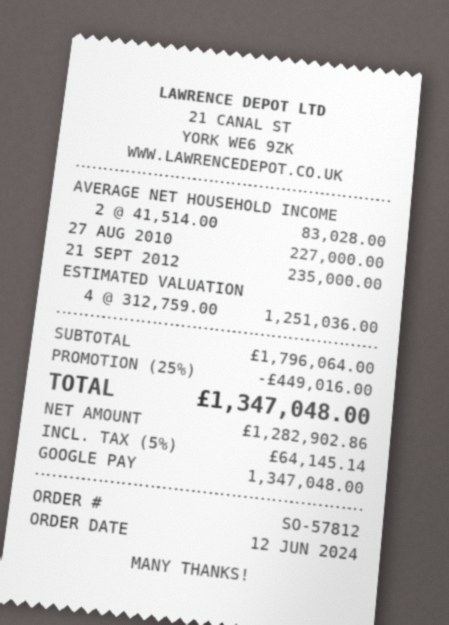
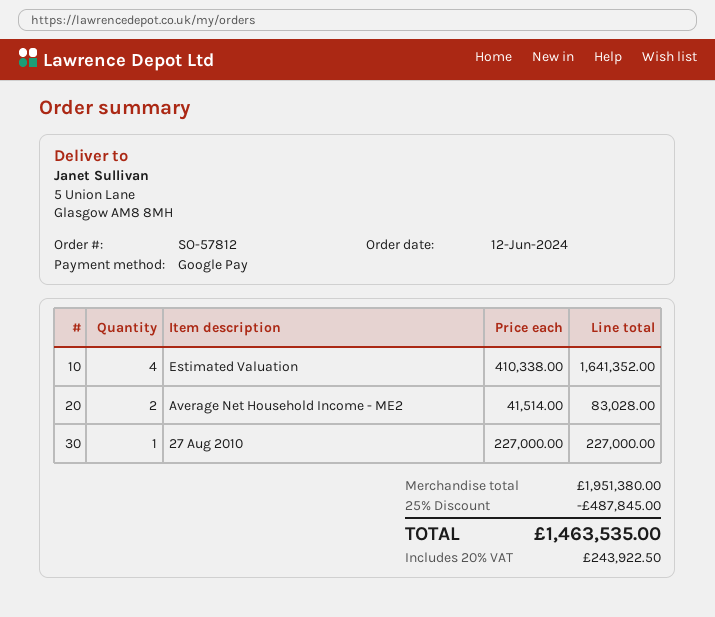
21 SEPT 2012: 1 x 235000.00 = 235000.00 -> none
ESTIMATED VALUATION: 4 x 312759.00 = 1251036.00 -> 4 x 410338.00 = 1641352.00
subtotal: 1796064.00 -> 1951380.00
discount: 25% = 449016.00 -> 25% = 487845.00
tax: 5% = 64145.14 -> 20% = 243922.50
total: 1347048.00 -> 1463535.00

